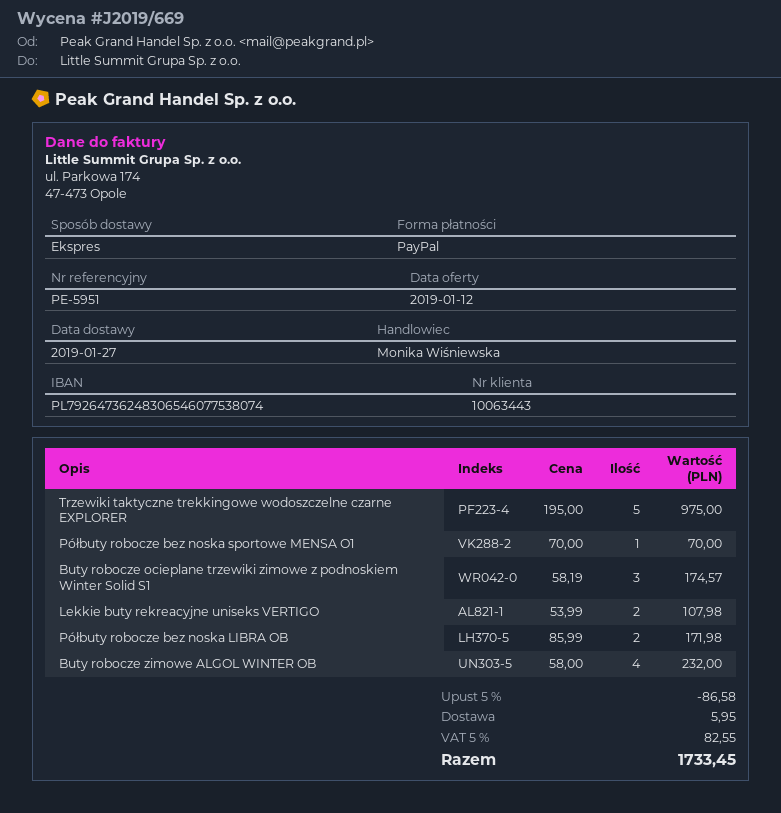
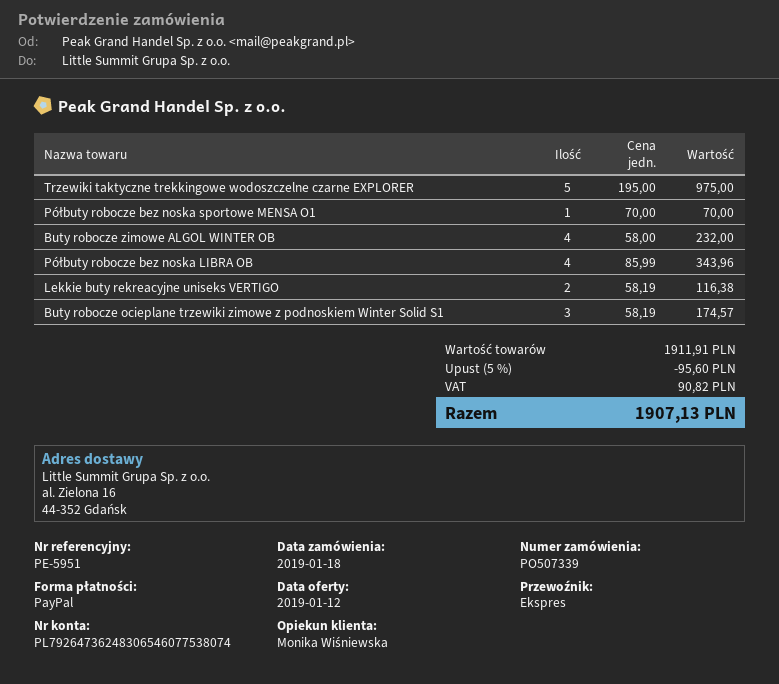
Lekkie buty rekreacyjne uniseks VERTIGO: 2 x 53.99 = 107.98 -> 2 x 58.19 = 116.38
Półbuty robocze bez noska LIBRA OB: 2 x 85.99 = 171.98 -> 4 x 85.99 = 343.96
discount: 5% = 86.58 -> 5% = 95.60
shipping: 5.95 -> none
tax: 82.55 -> 90.82
total: 1733.45 -> 1907.13

